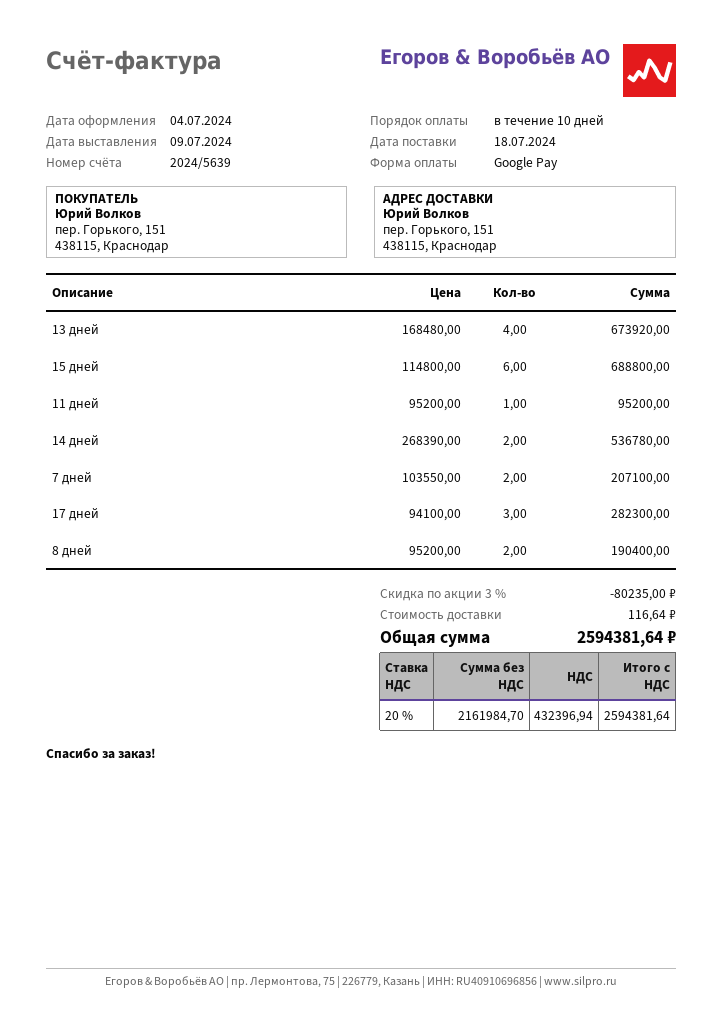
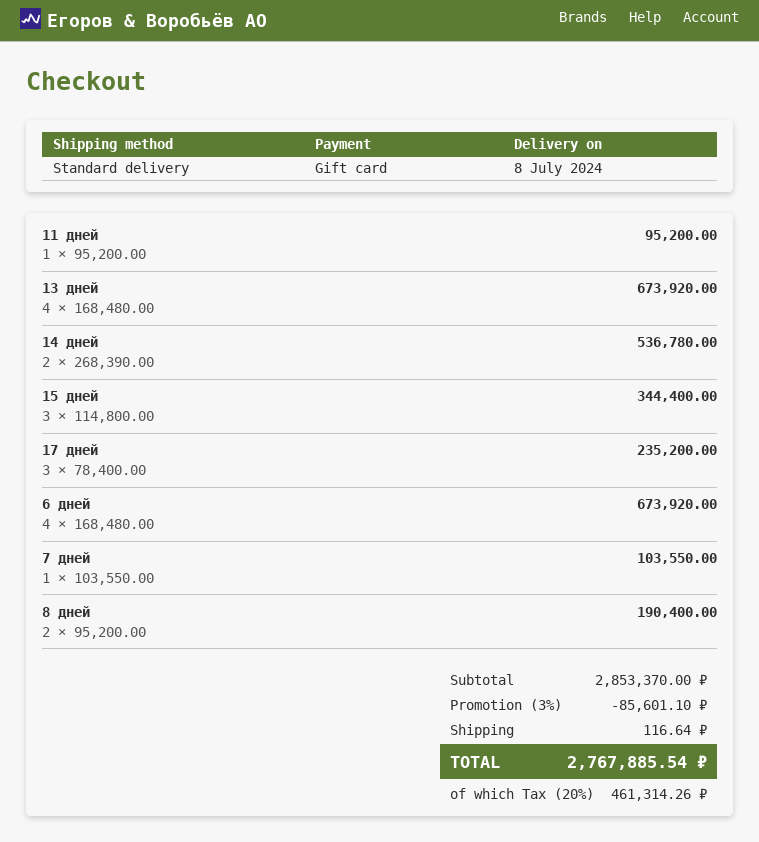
delivery date: 2024-07-18 -> 2024-07-08
payment method: Google Pay -> gift card
15 дней: 6 x 114800.00 = 688800.00 -> 3 x 114800.00 = 344400.00
7 дней: 2 x 103550.00 = 207100.00 -> 1 x 103550.00 = 103550.00
17 дней: 3 x 94100.00 = 282300.00 -> 3 x 78400.00 = 235200.00
6 дней: none -> 4 x 168480.00 = 673920.00
discount: 3% = 80235.00 -> 3% = 85601.10
tax: 20% = 432396.94 -> 20% = 461314.26
total: 2594381.64 -> 2767885.54

